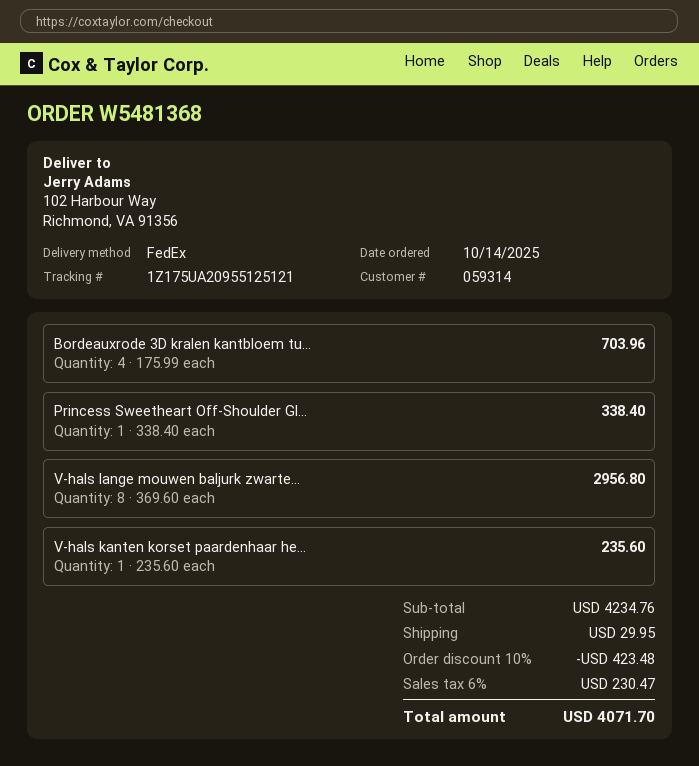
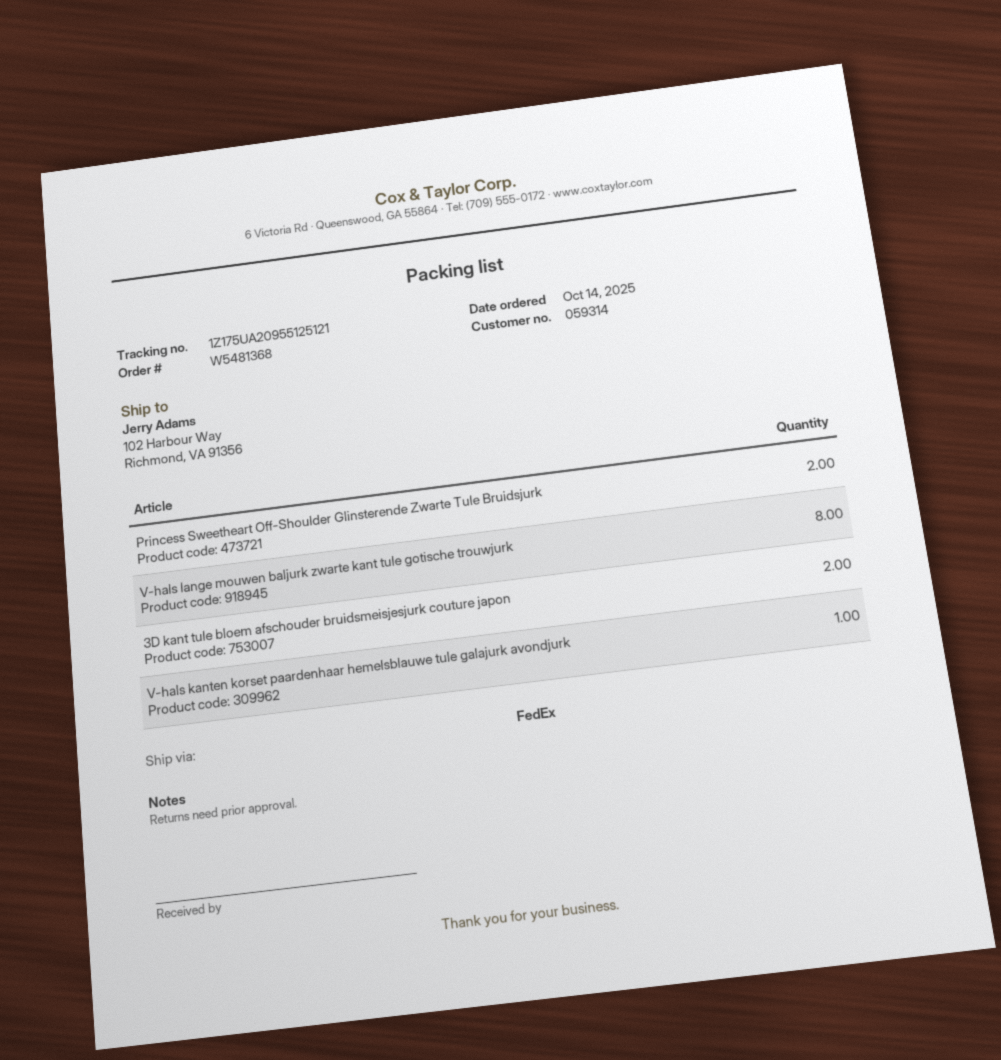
Bordeauxrode 3D kralen kantbloem tu...: 4 -> none
Princess Sweetheart Off-Shoulder Gl...: 1 -> 2
3D kant tule bloem afschouder bruidsmeisjesjurk couture japon: none -> 2

